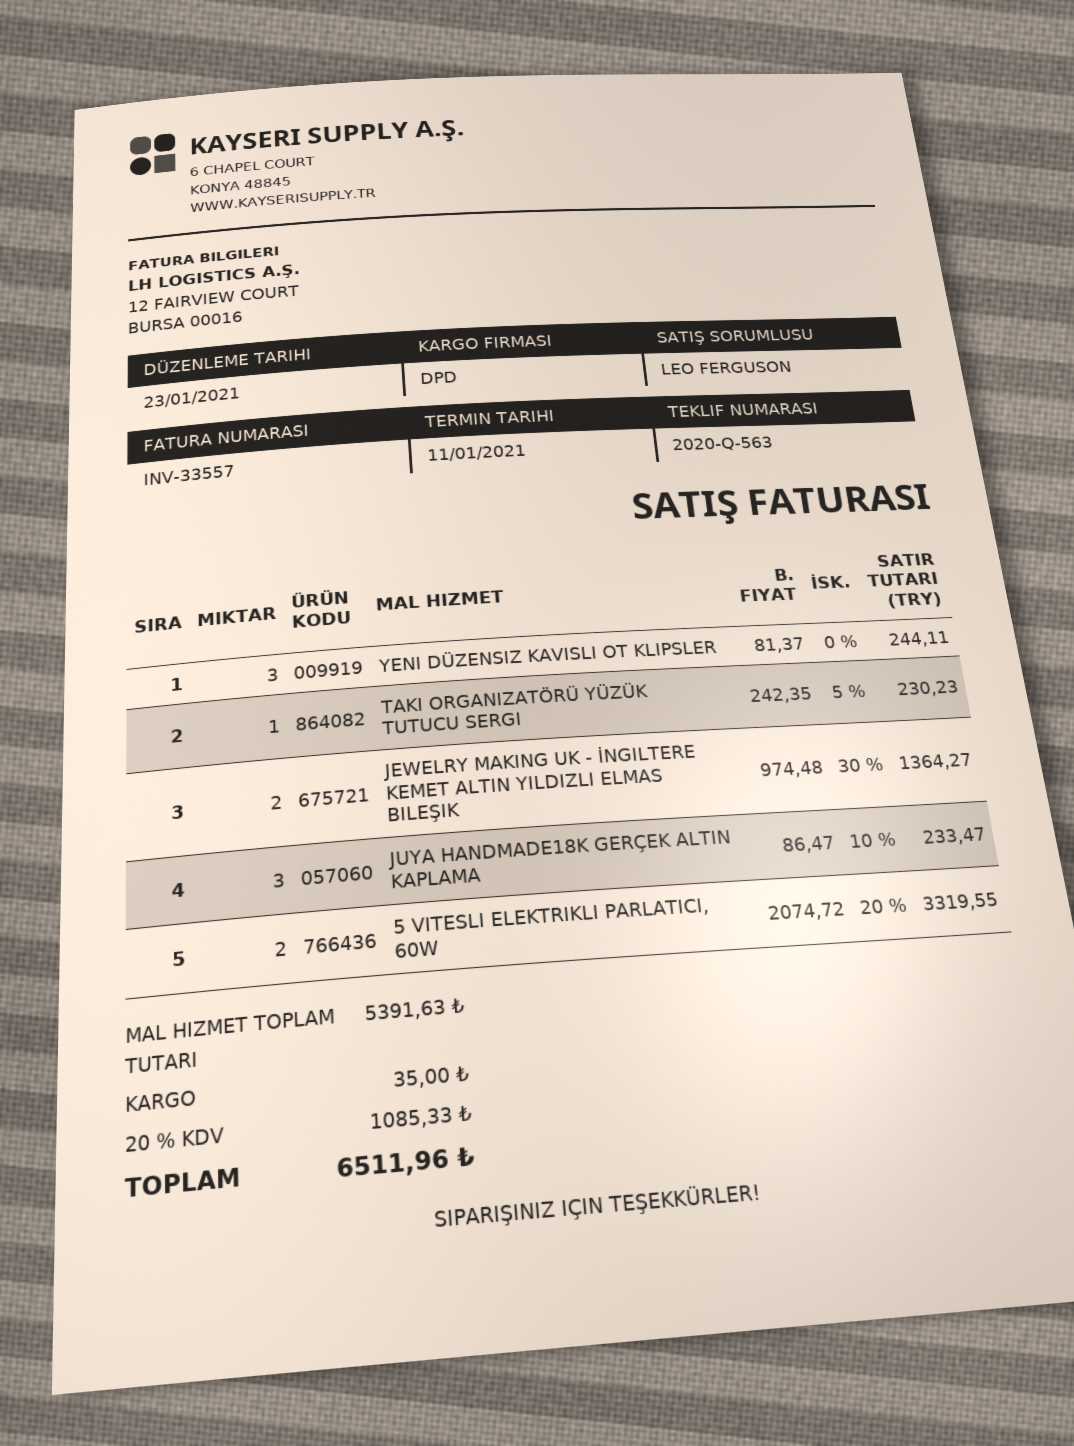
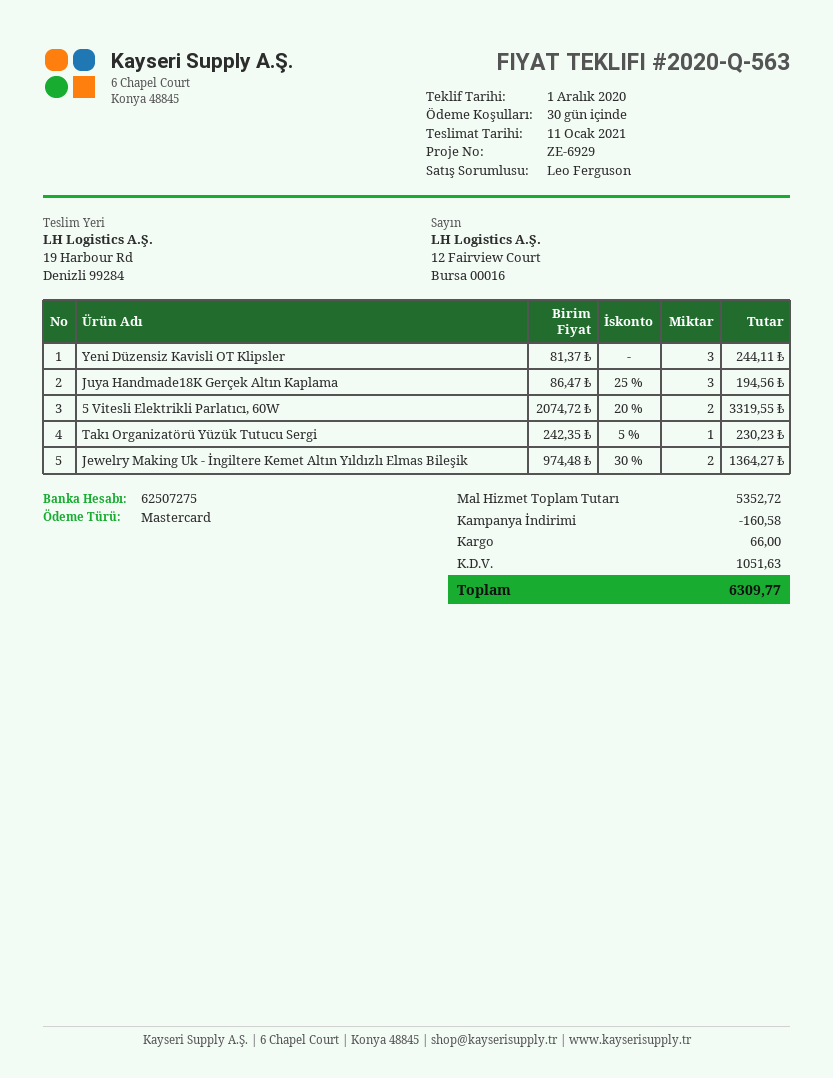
JUYA HANDMADE18K GERÇEK ALTIN KAPLAMA: 3 x 86.47 - 10% = 233.47 -> 3 x 86.47 - 25% = 194.56
subtotal: 5391.63 -> 5352.72
discount: none -> 160.58
shipping: 35.00 -> 66.00
tax: 1085.33 -> 1051.63
total: 6511.96 -> 6309.77

